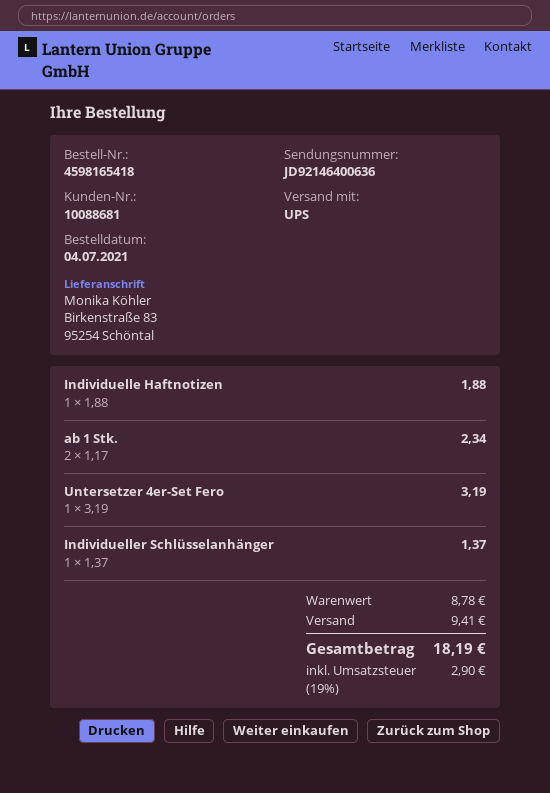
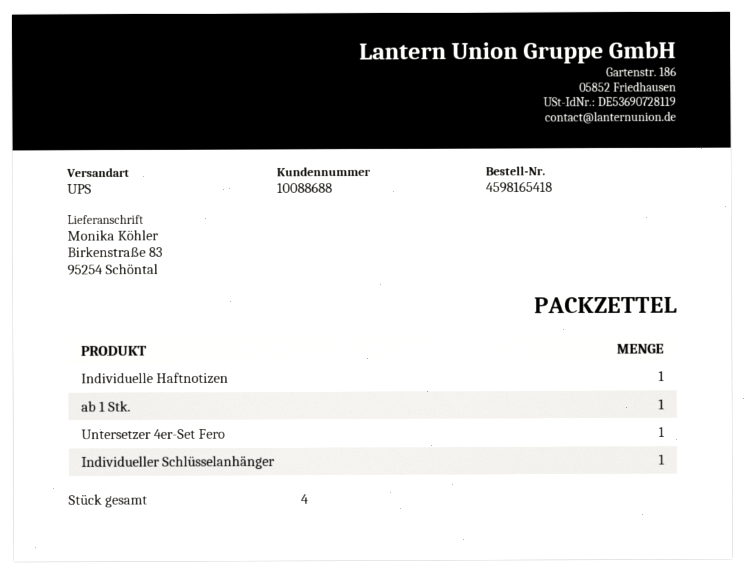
customer number: 10088681 -> 10088688
ab 1 Stk.: 2 -> 1

